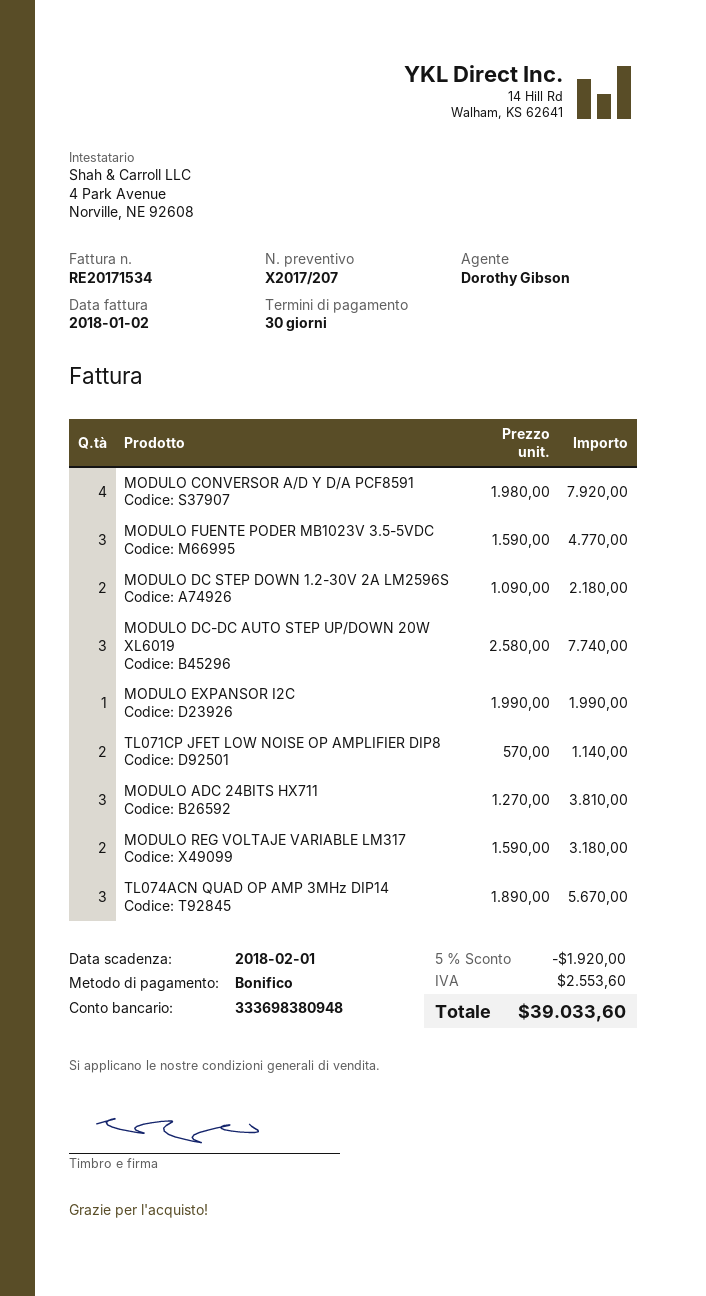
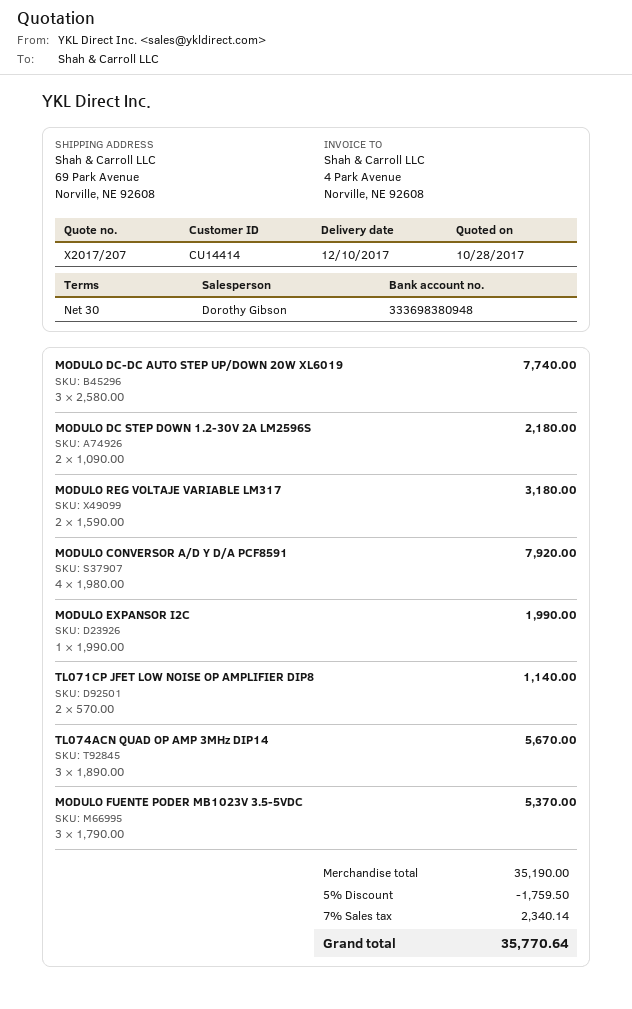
MODULO FUENTE PODER MB1023V 3.5-5VDC: 3 x 1590.00 = 4770.00 -> 3 x 1790.00 = 5370.00
MODULO ADC 24BITS HX711: 3 x 1270.00 = 3810.00 -> none
discount: 5% = 1920.00 -> 5% = 1759.50
tax: 2553.60 -> 2340.14
total: 39033.60 -> 35770.64

